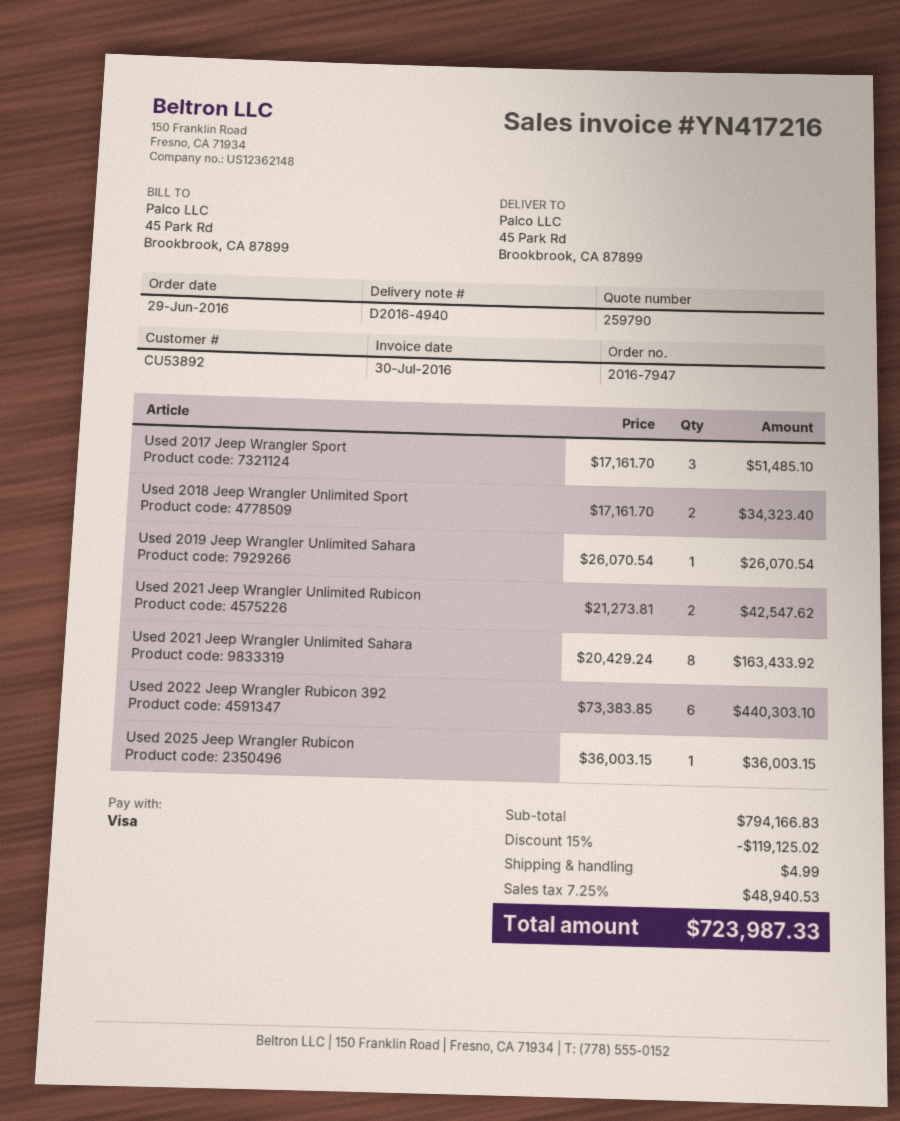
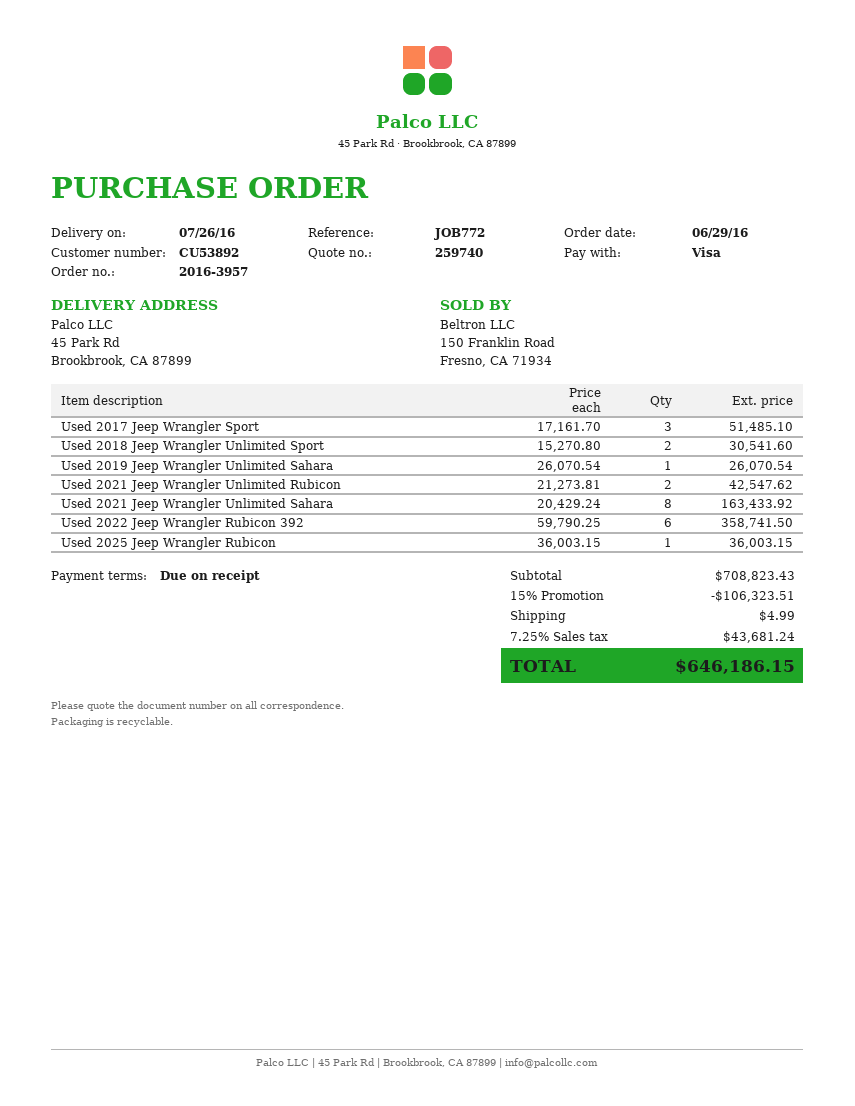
quote number: 259790 -> 259740
order number: 2016-7947 -> 2016-3957
Used 2018 Jeep Wrangler Unlimited Sport: 2 x 17161.70 = 34323.40 -> 2 x 15270.80 = 30541.60
Used 2022 Jeep Wrangler Rubicon 392: 6 x 73383.85 = 440303.10 -> 6 x 59790.25 = 358741.50
subtotal: 794166.83 -> 708823.43
discount: 15% = 119125.02 -> 15% = 106323.51
tax: 7.25% = 48940.53 -> 7.25% = 43681.24
total: 723987.33 -> 646186.15

